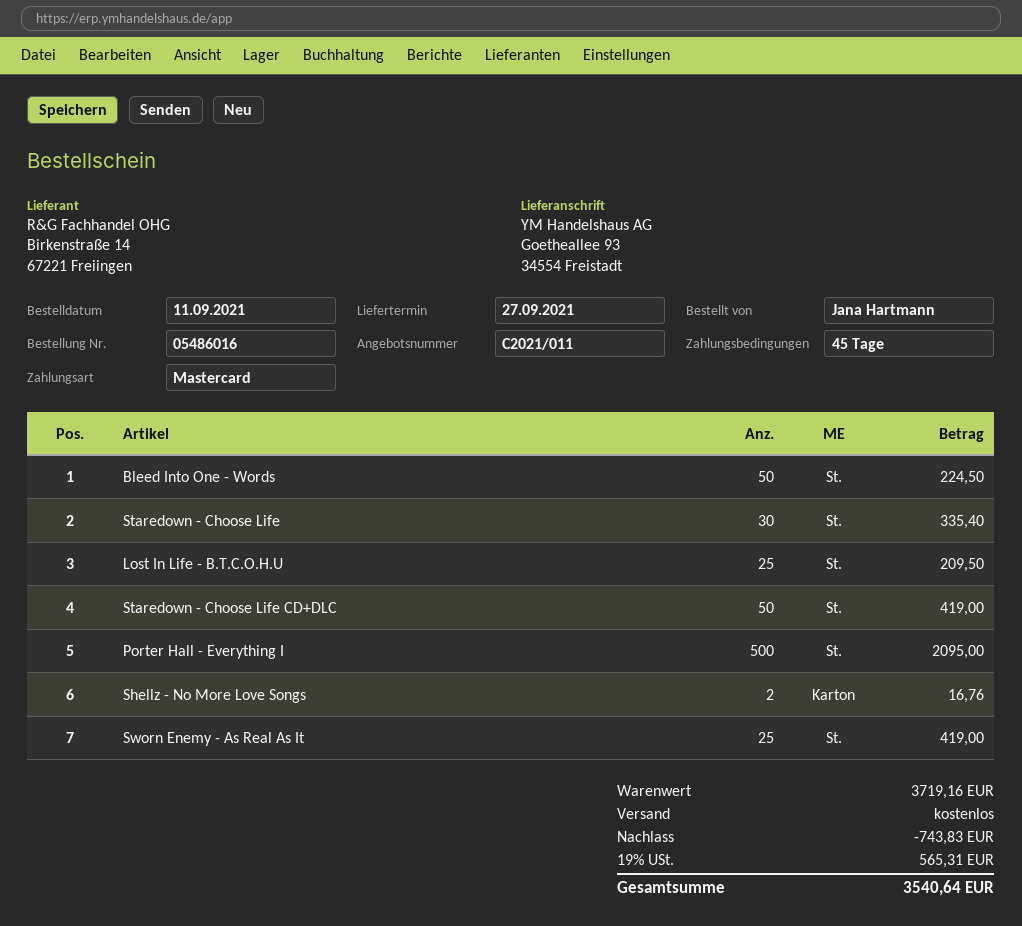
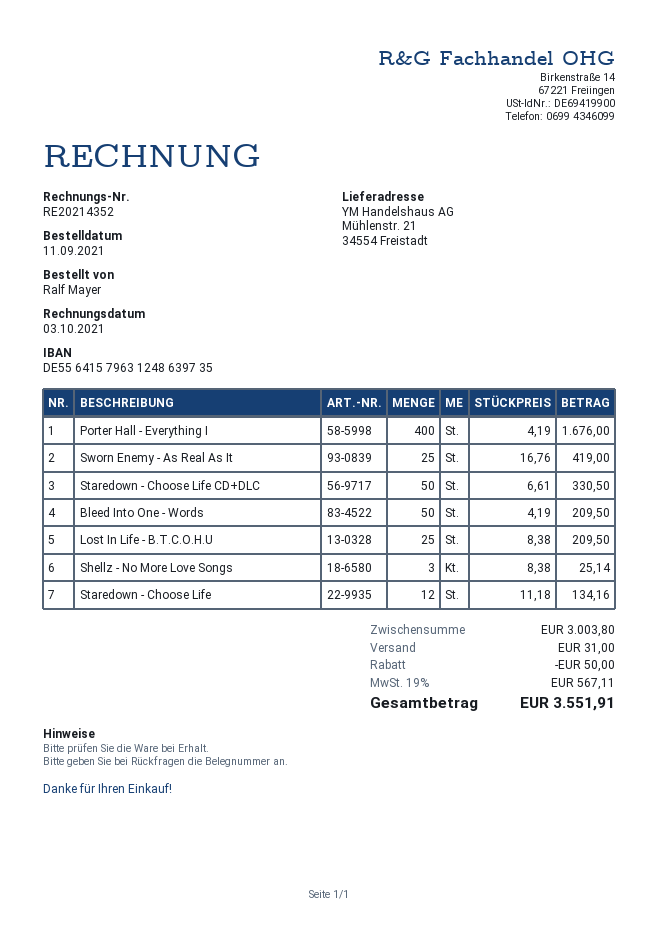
ordered by: Jana Hartmann -> Ralf Mayer
ship to: Goetheallee 93, 34554 Freistadt -> Mühlenstr. 21, 34554 Freistadt
Bleed Into One - Words: 50 for 224.50 -> 50 for 209.50
Staredown - Choose Life: 30 for 335.40 -> 12 for 134.16
Staredown - Choose Life CD+DLC: 50 for 419.00 -> 50 for 330.50
Porter Hall - Everything I: 500 for 2095.00 -> 400 for 1676.00
Shellz - No More Love Songs: 2 for 16.76 -> 3 for 25.14
subtotal: 3719.16 -> 3003.80
discount: 743.83 -> 50.00
shipping: 0.00 -> 31.00
tax: 19% = 565.31 -> 19% = 567.11
total: 3540.64 -> 3551.91

